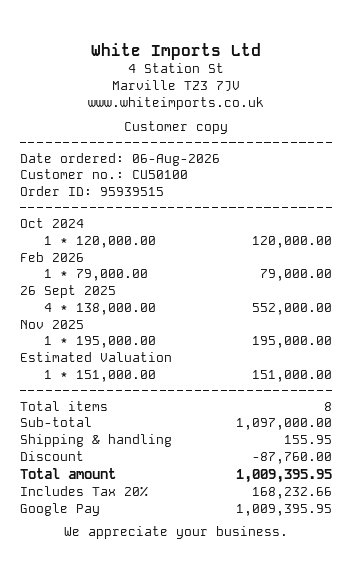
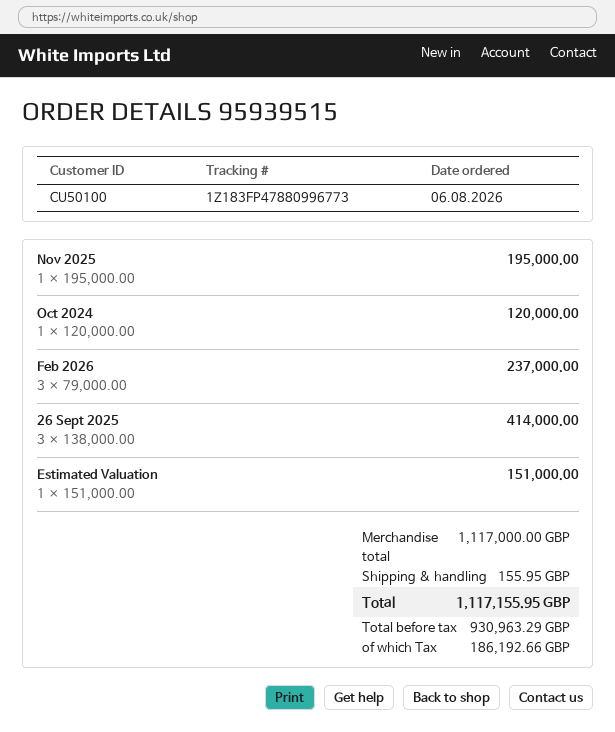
Feb 2026: 1 x 79000.00 = 79000.00 -> 3 x 79000.00 = 237000.00
26 Sept 2025: 4 x 138000.00 = 552000.00 -> 3 x 138000.00 = 414000.00
subtotal: 1097000.00 -> 1117000.00
discount: 87760.00 -> none
tax: 168232.66 -> 186192.66
total: 1009395.95 -> 1117155.95

